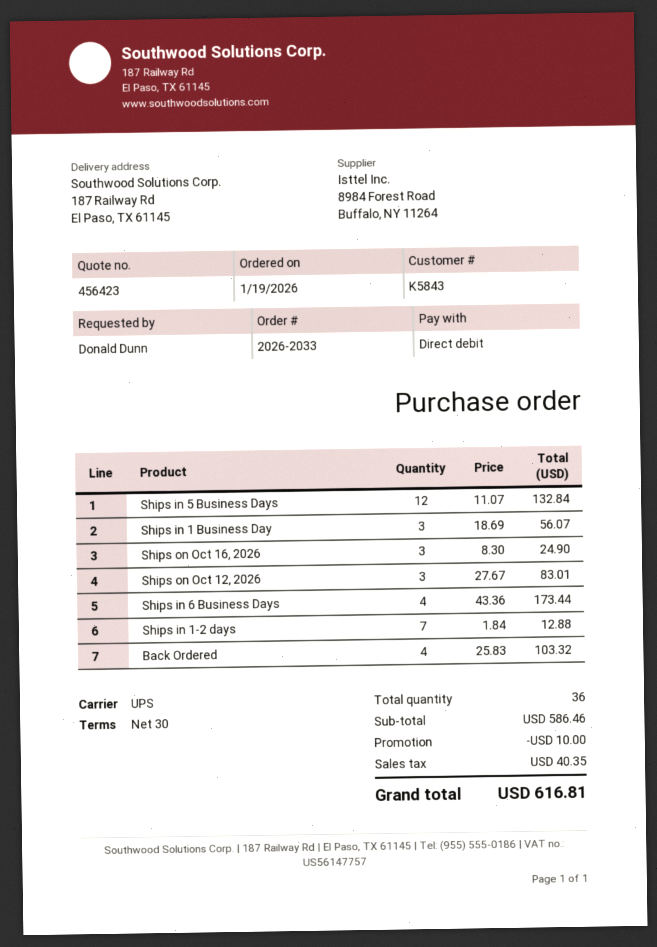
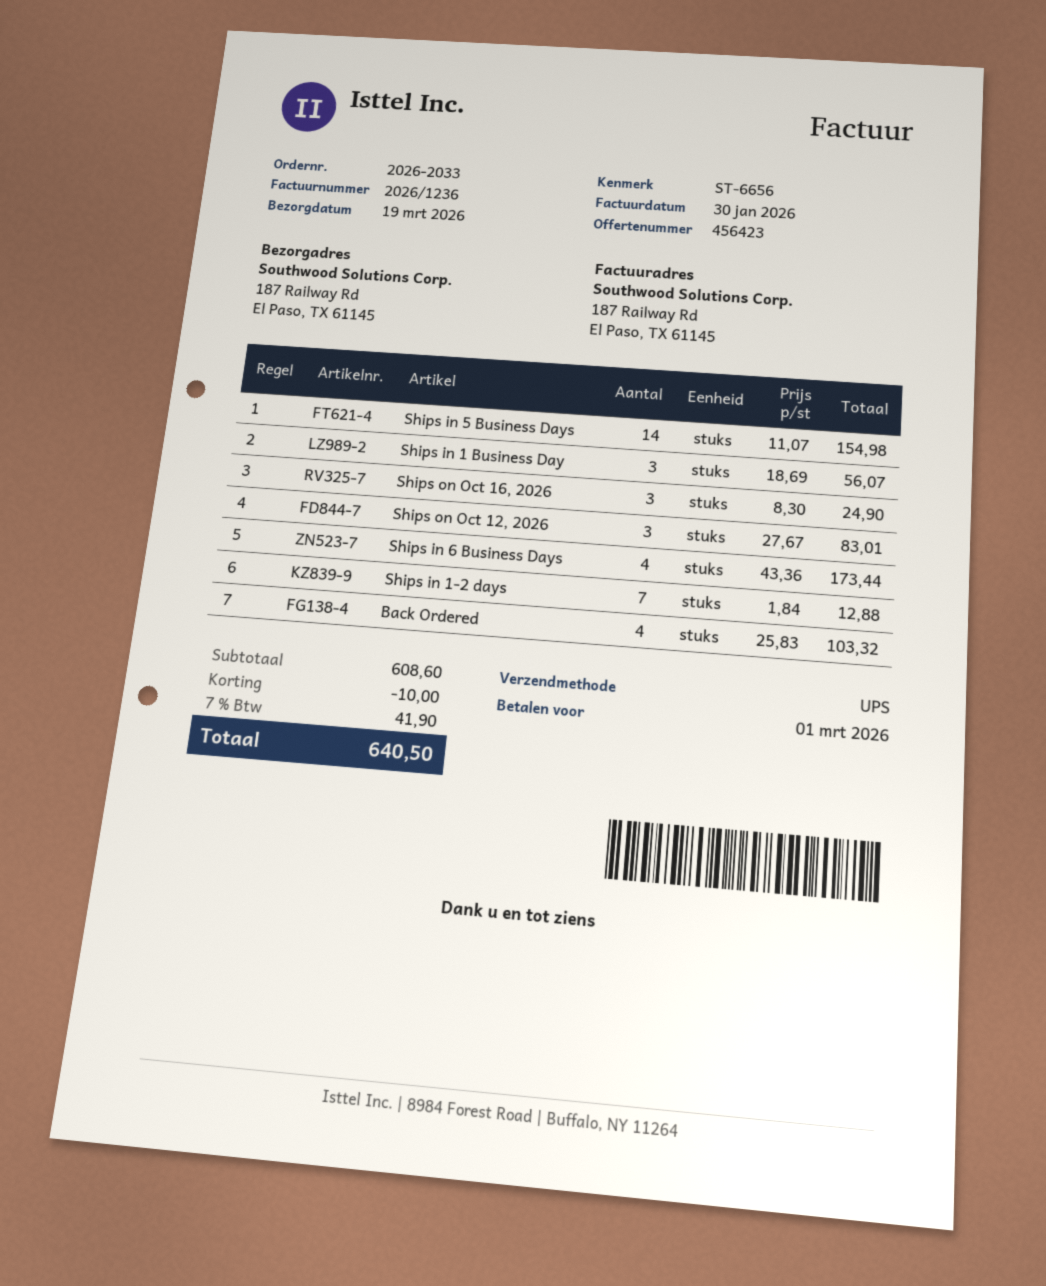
Ships in 5 Business Days: 12 x 11.07 = 132.84 -> 14 x 11.07 = 154.98
subtotal: 586.46 -> 608.60
tax: 40.35 -> 41.90
total: 616.81 -> 640.50

